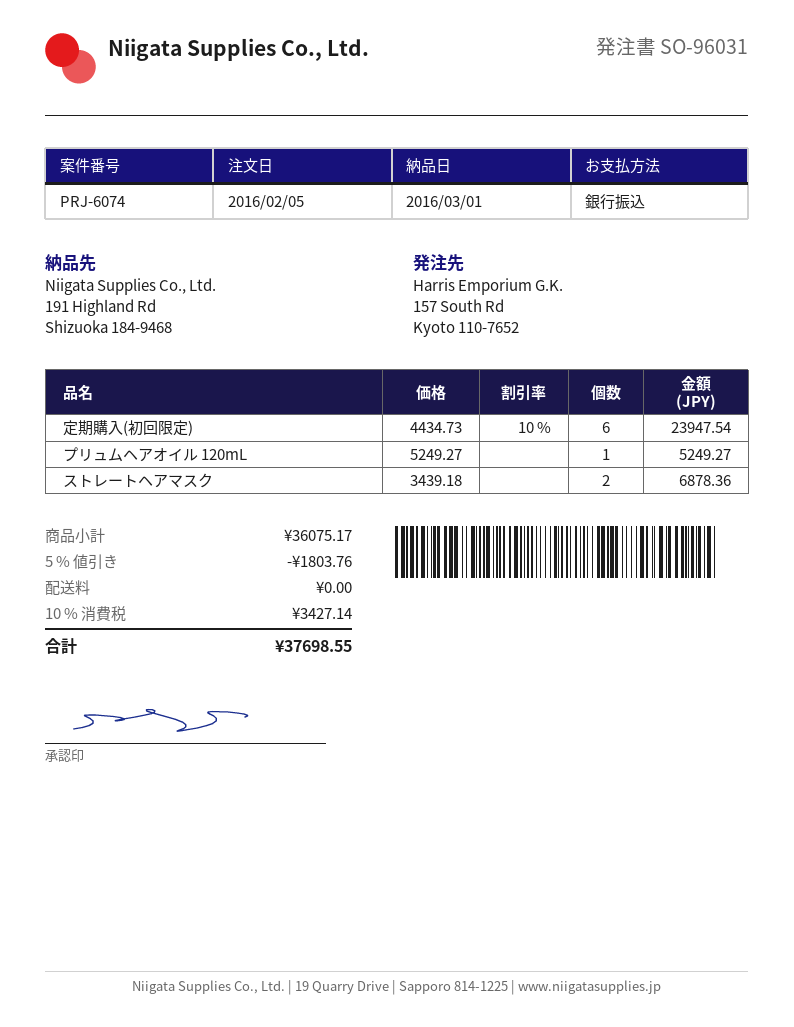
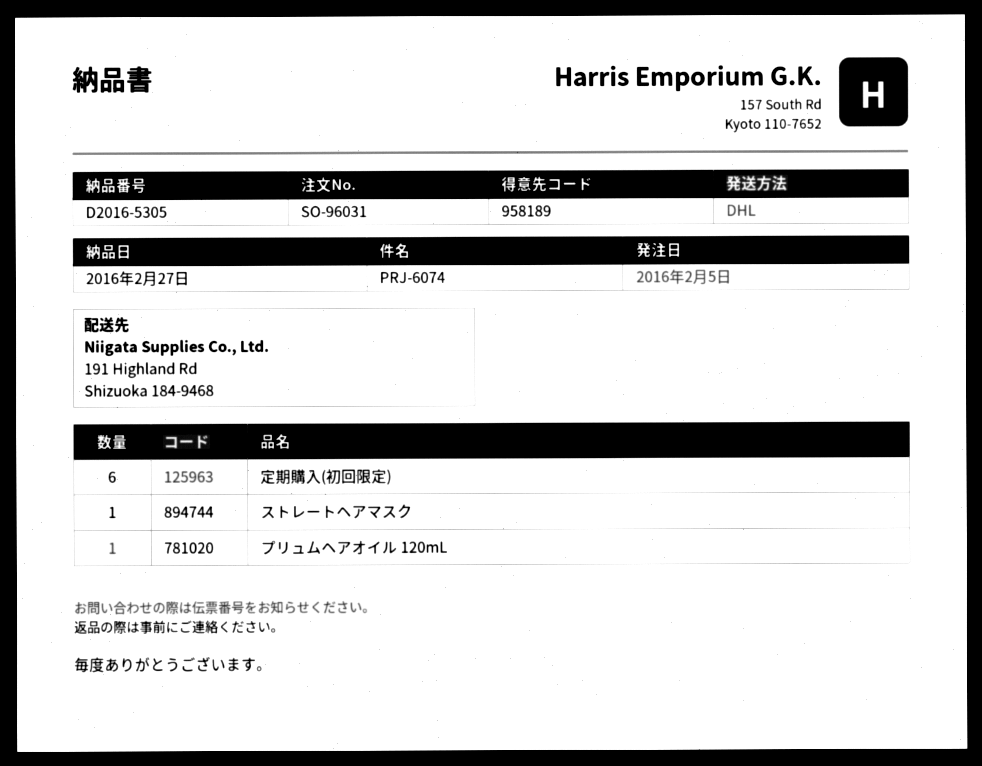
delivery date: 2016-03-01 -> 2016-02-27
ストレートヘアマスク: 2 -> 1

